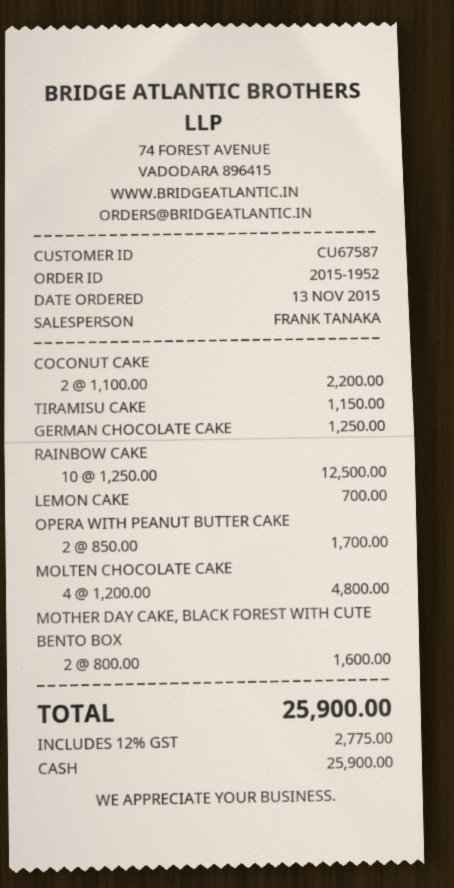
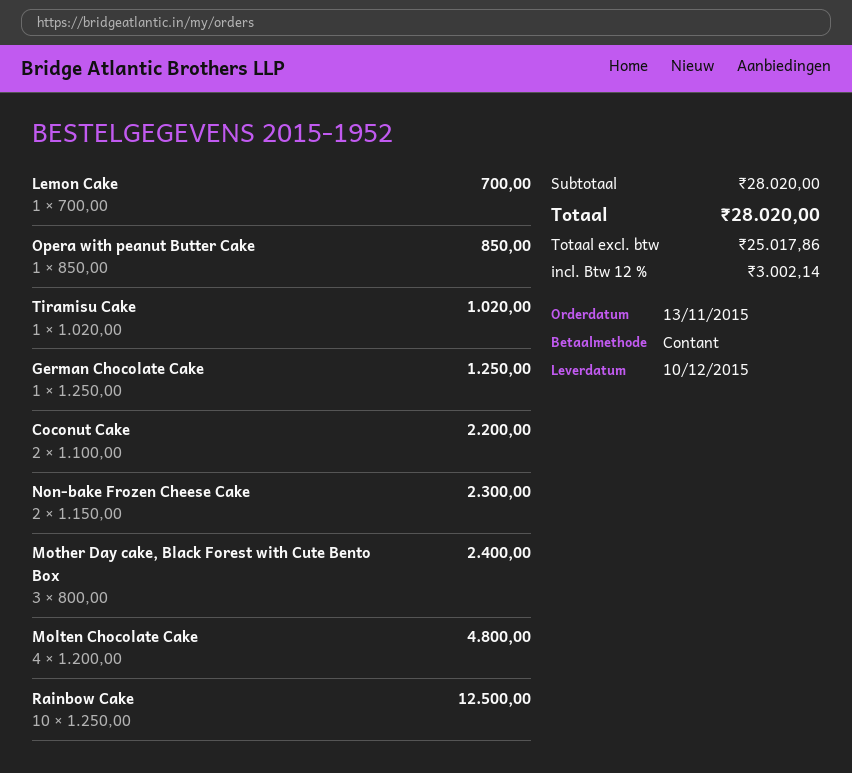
TIRAMISU CAKE: 1 x 1150.00 = 1150.00 -> 1 x 1020.00 = 1020.00
OPERA WITH PEANUT BUTTER CAKE: 2 x 850.00 = 1700.00 -> 1 x 850.00 = 850.00
MOTHER DAY CAKE, BLACK FOREST WITH CUTE BENTO BOX: 2 x 800.00 = 1600.00 -> 3 x 800.00 = 2400.00
Non-bake Frozen Cheese Cake: none -> 2 x 1150.00 = 2300.00
tax: 12% = 2775.00 -> 12% = 3002.14
total: 25900.00 -> 28020.00

